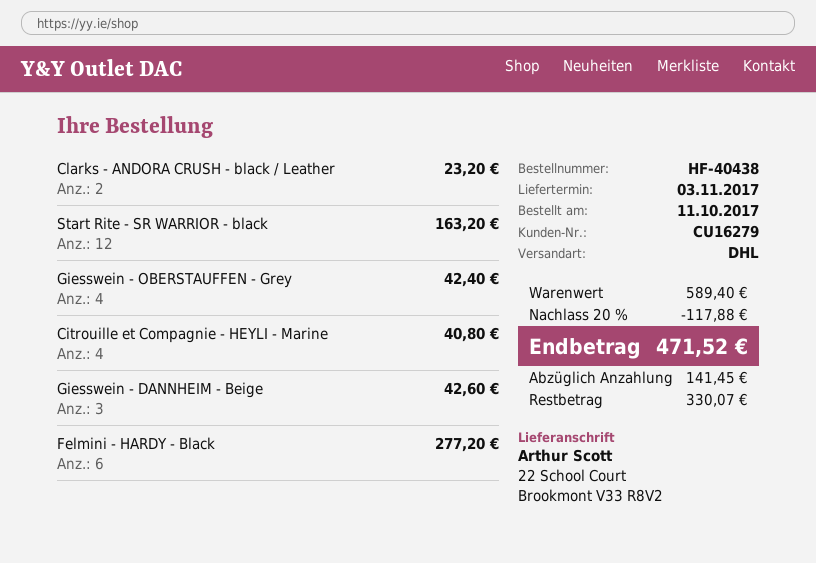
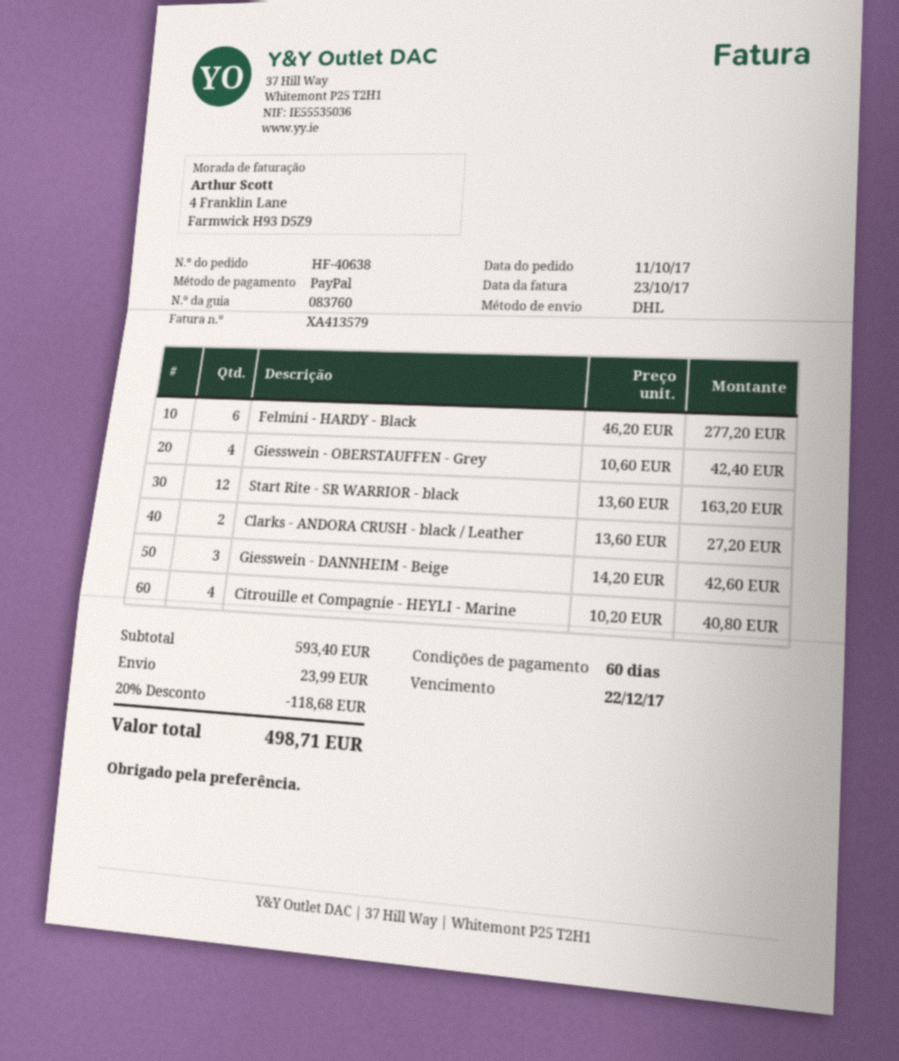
order number: HF-40438 -> HF-40638
Clarks - ANDORA CRUSH - black / Leather: 2 for 23.20 -> 2 for 27.20
subtotal: 589.40 -> 593.40
discount: 20% = 117.88 -> 20% = 118.68
shipping: none -> 23.99
total: 471.52 -> 498.71

